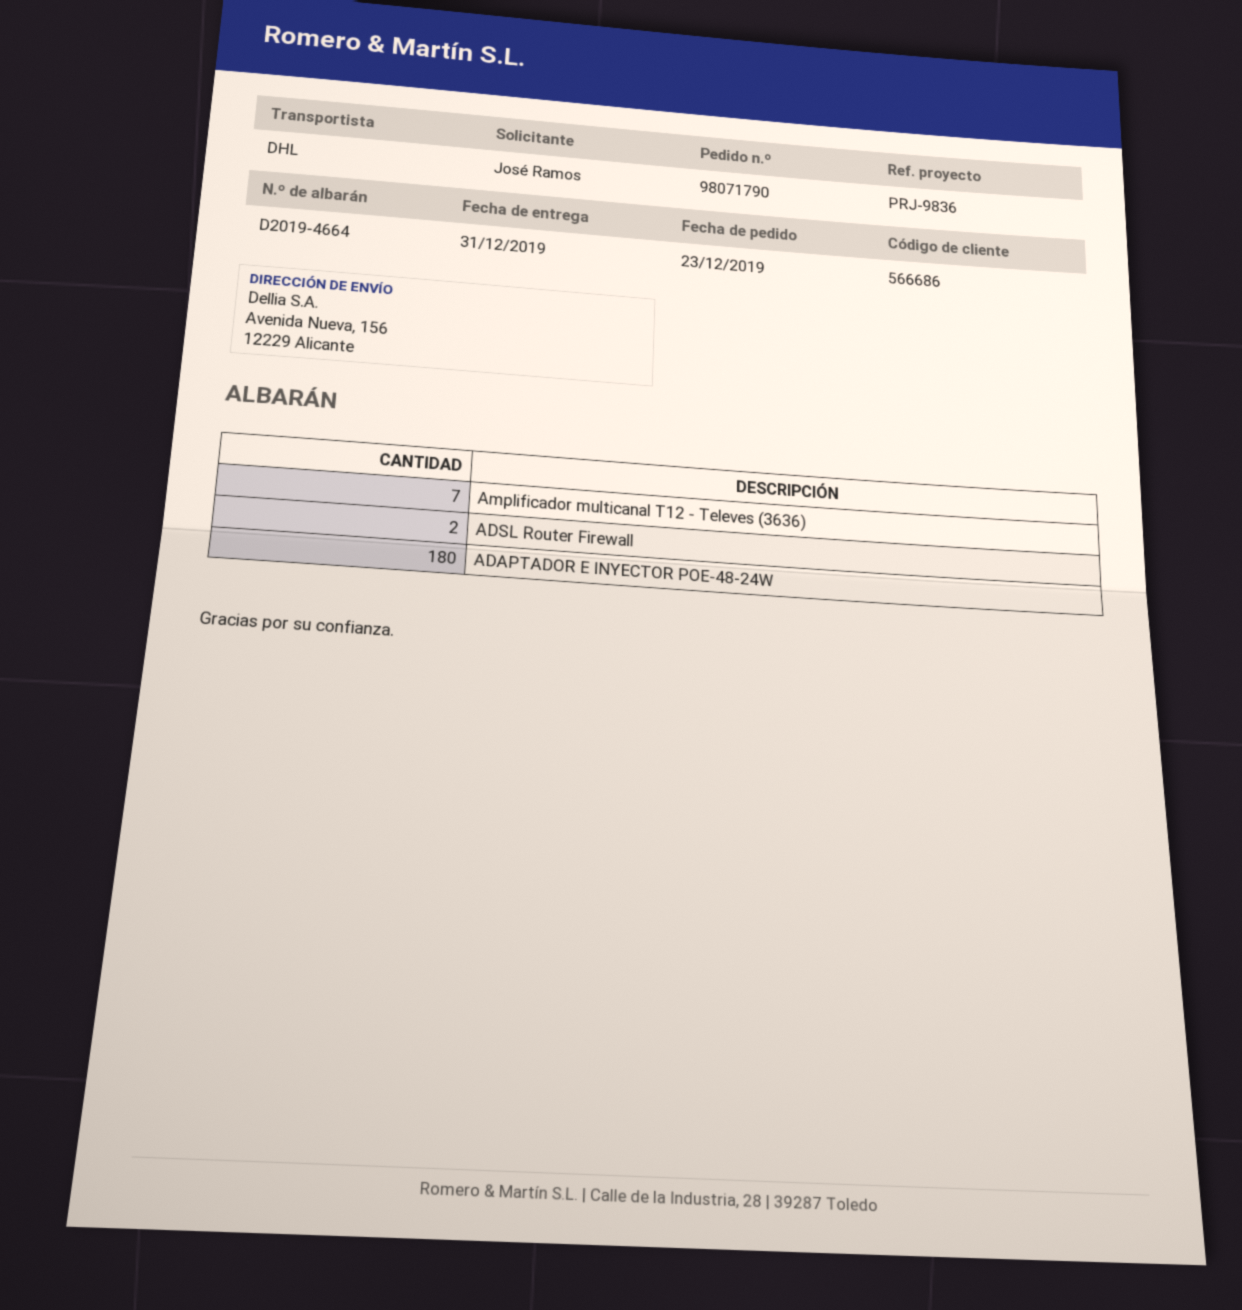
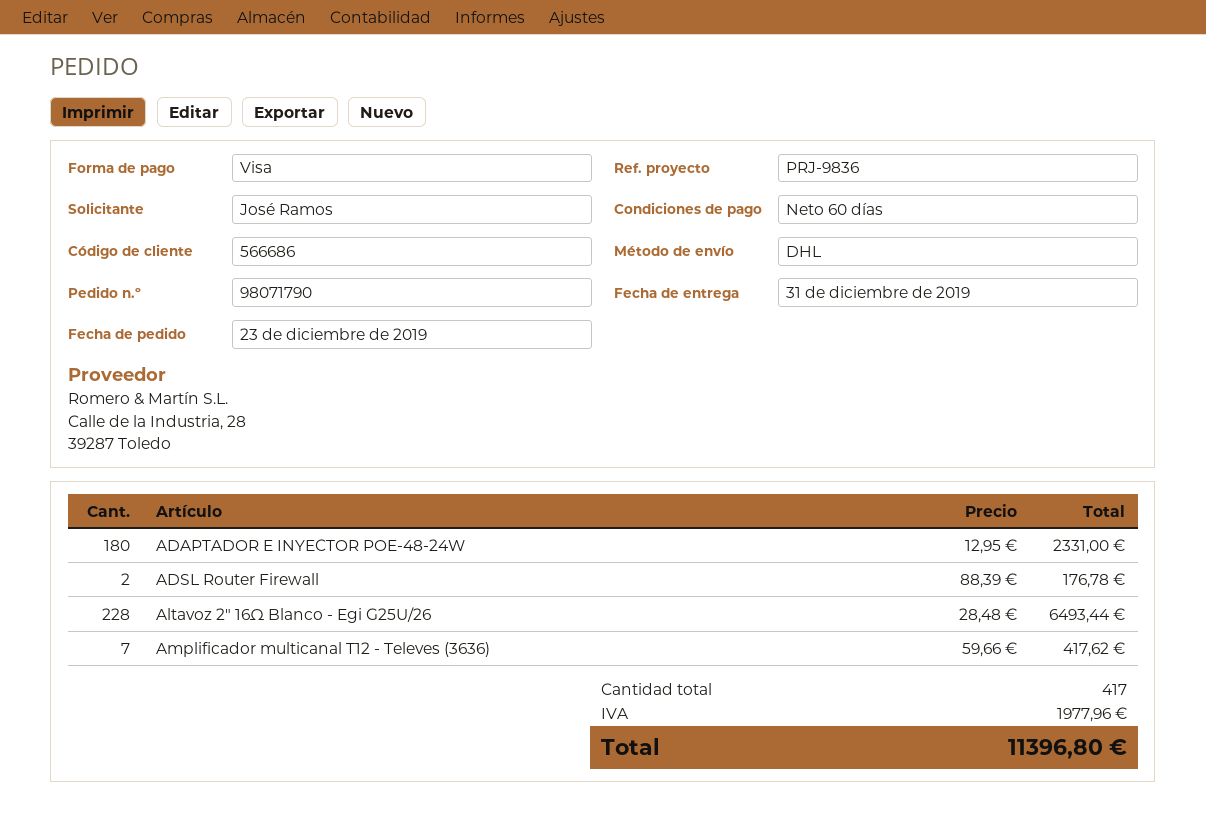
Altavoz 2" 16Ω Blanco - Egi G25U/26: none -> 228

